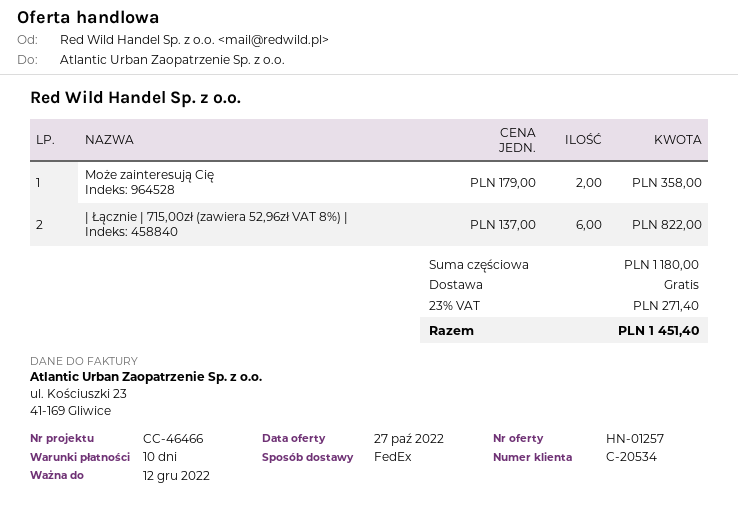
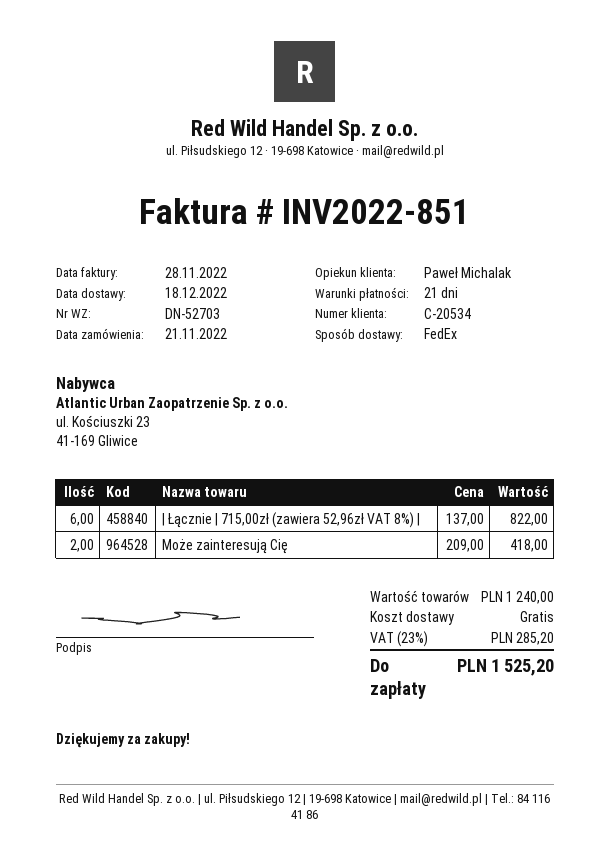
payment terms: 10 days -> 21 days
Może zainteresują Cię: 2 x 179.00 = 358.00 -> 2 x 209.00 = 418.00
subtotal: 1180.00 -> 1240.00
tax: 23% = 271.40 -> 23% = 285.20
total: 1451.40 -> 1525.20

